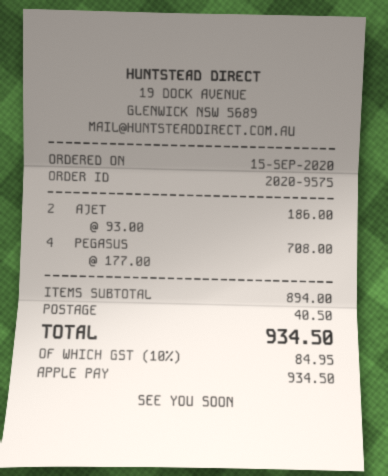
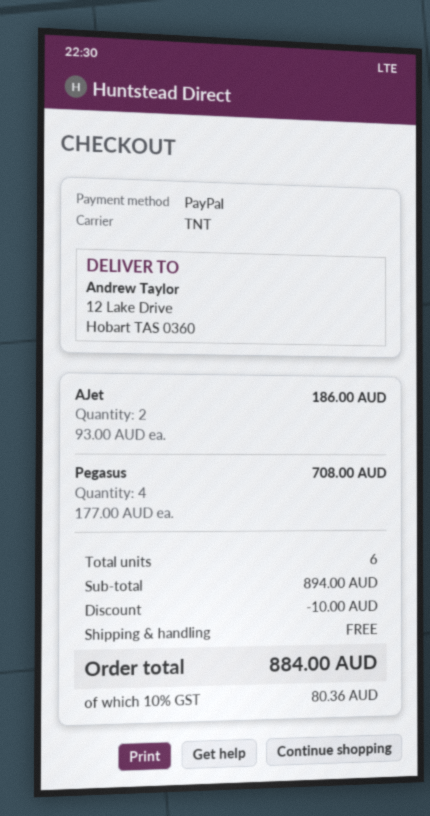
payment method: Apple Pay -> PayPal
discount: none -> 10.00
shipping: 40.50 -> 0.00
tax: 10% = 84.95 -> 10% = 80.36
total: 934.50 -> 884.00

